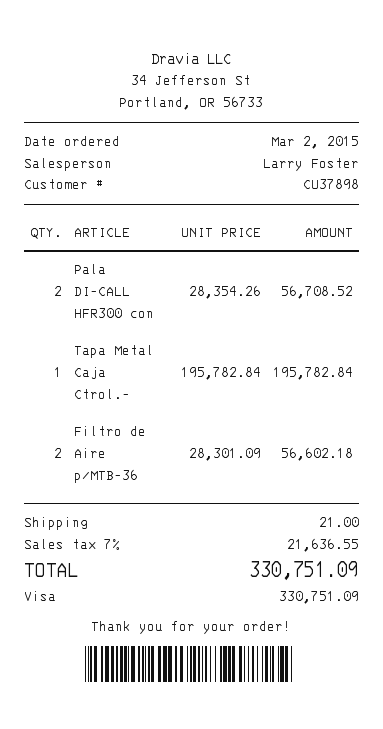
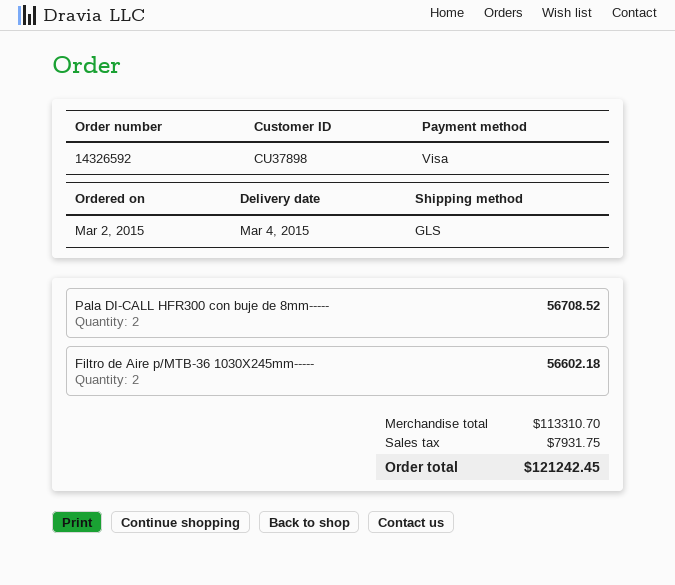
Tapa Metal Caja Ctrol.-: 1 for 195782.84 -> none
shipping: 21.00 -> none
tax: 21636.55 -> 7931.75
total: 330751.09 -> 121242.45

